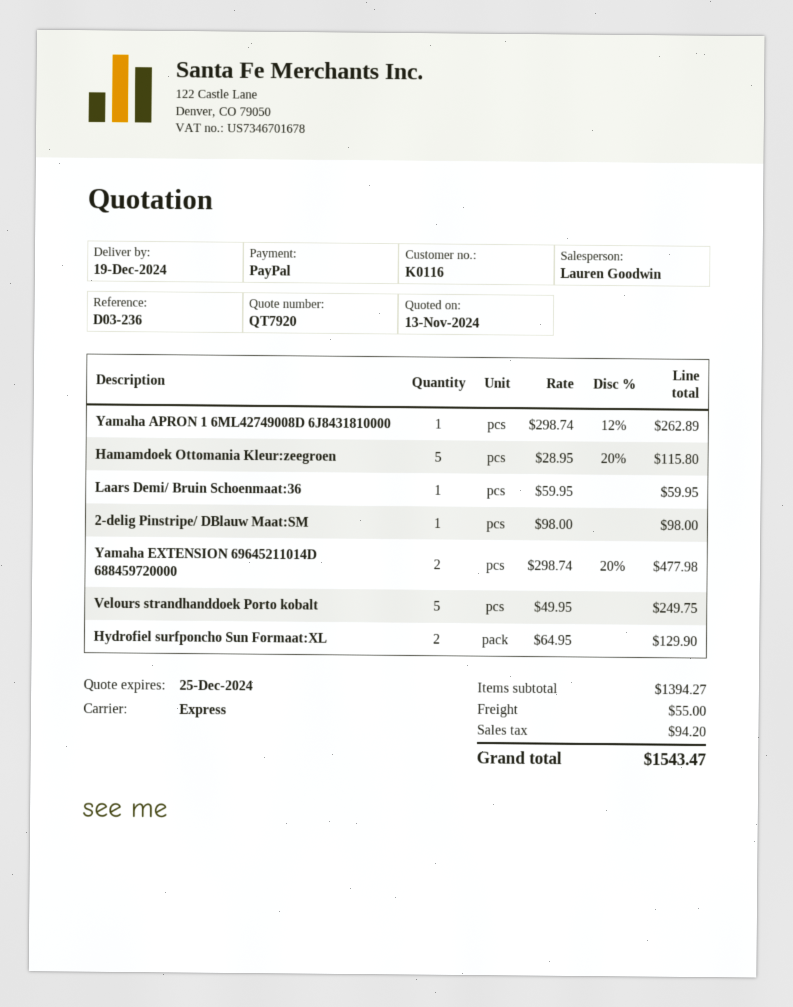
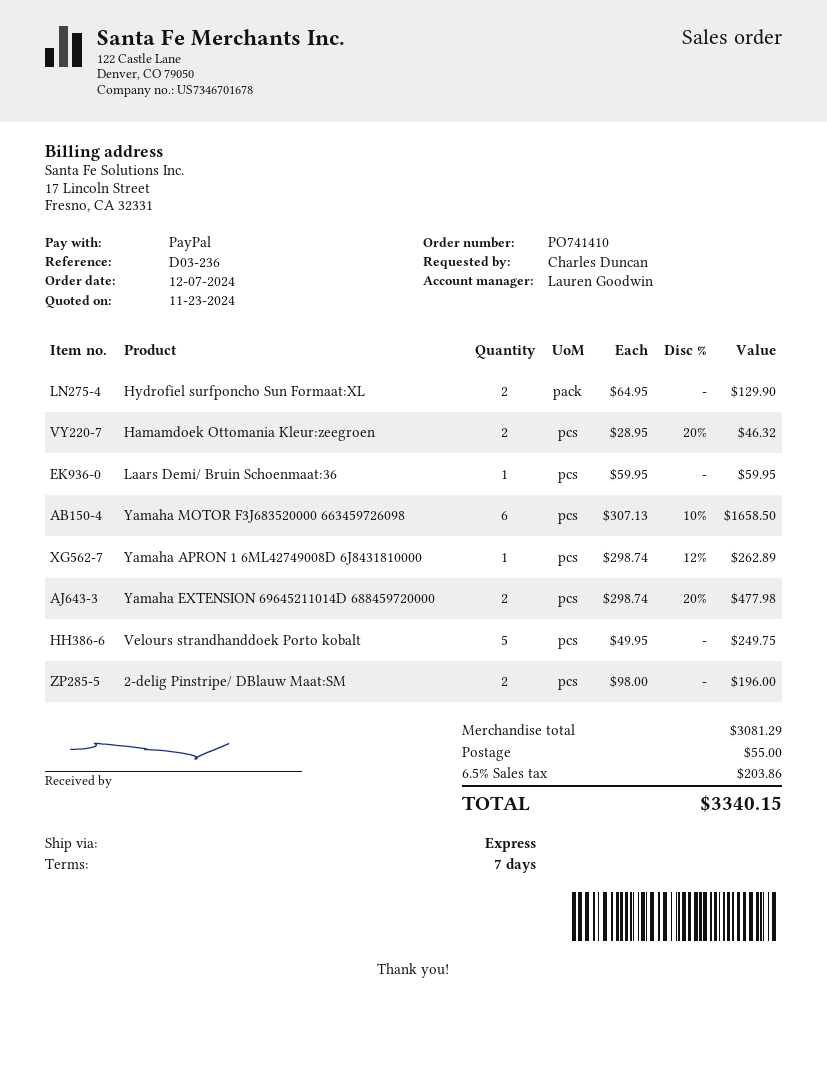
quote date: 2024-11-13 -> 2024-11-23
Hamamdoek Ottomania Kleur:zeegroen: 5 x 28.95 - 20% = 115.80 -> 2 x 28.95 - 20% = 46.32
2-delig Pinstripe/ DBlauw Maat:SM: 1 x 98.00 = 98.00 -> 2 x 98.00 = 196.00
Yamaha MOTOR F3J683520000 663459726098: none -> 6 x 307.13 - 10% = 1658.50
subtotal: 1394.27 -> 3081.29
tax: 94.20 -> 203.86
total: 1543.47 -> 3340.15

